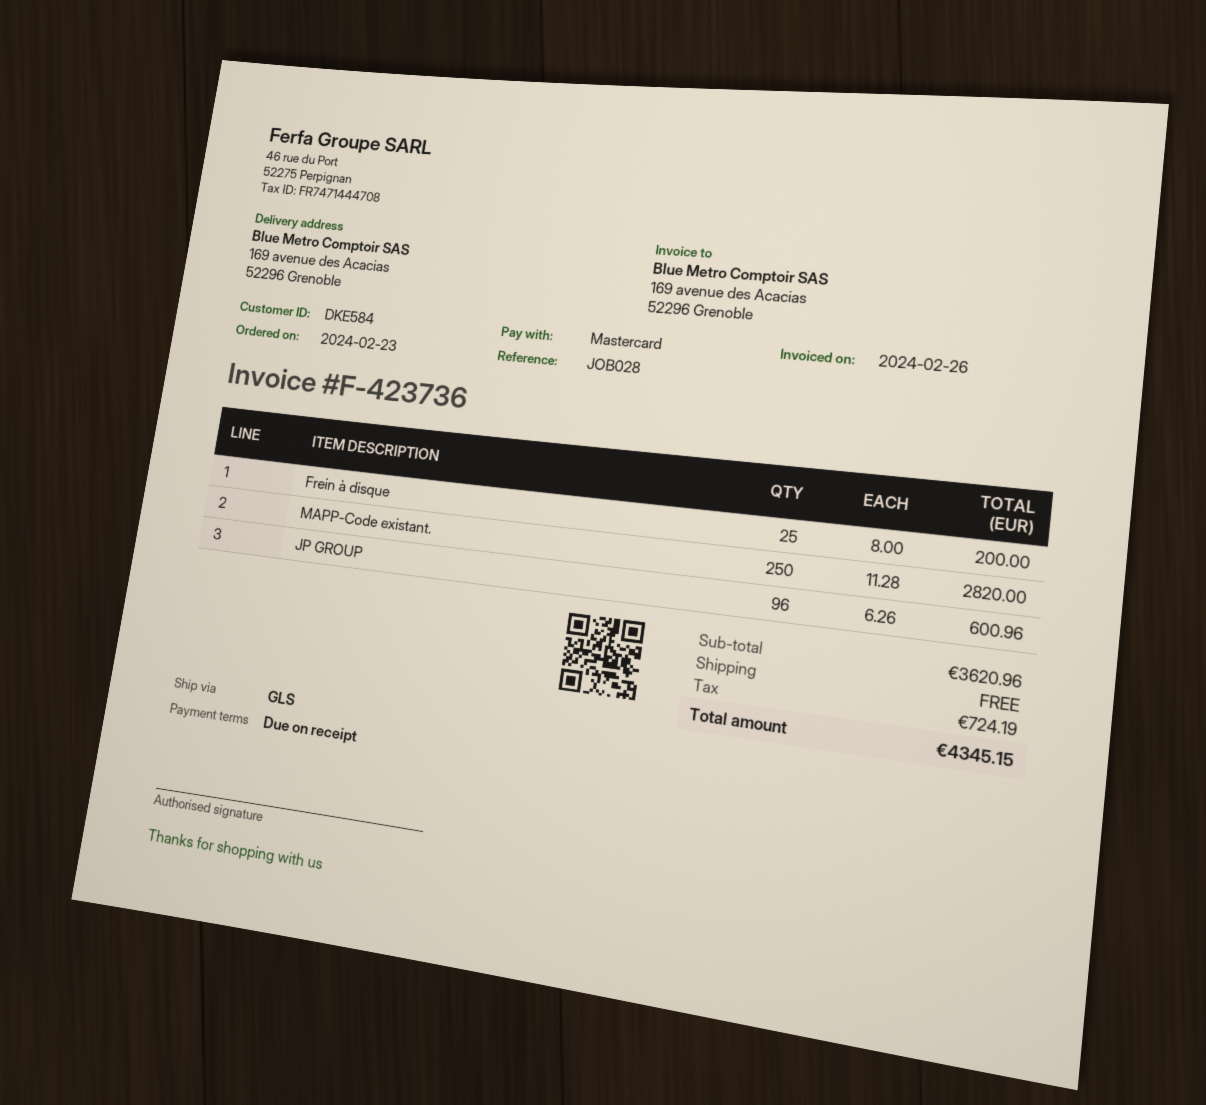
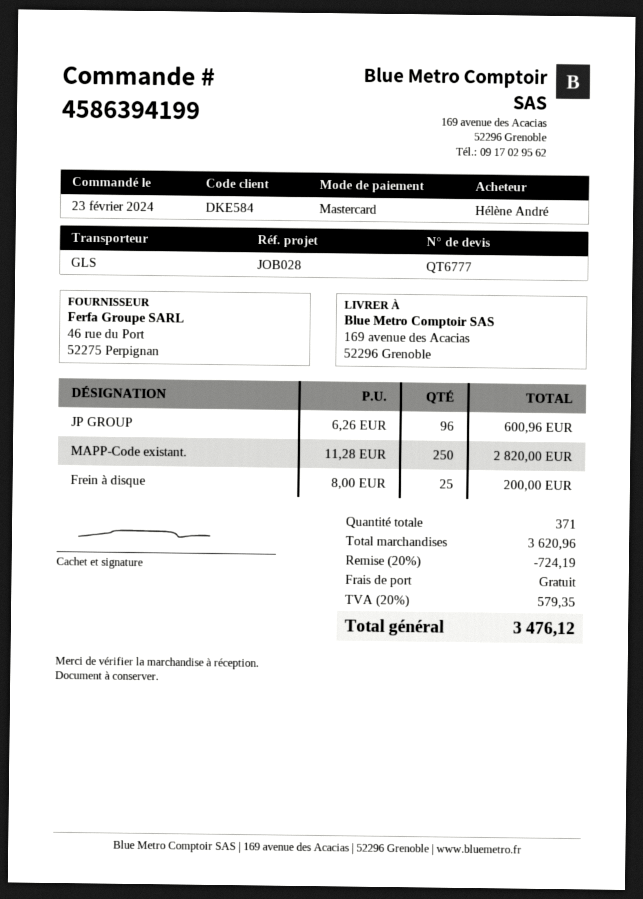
discount: none -> 20% = 724.19
tax: 724.19 -> 579.35
total: 4345.15 -> 3476.12

